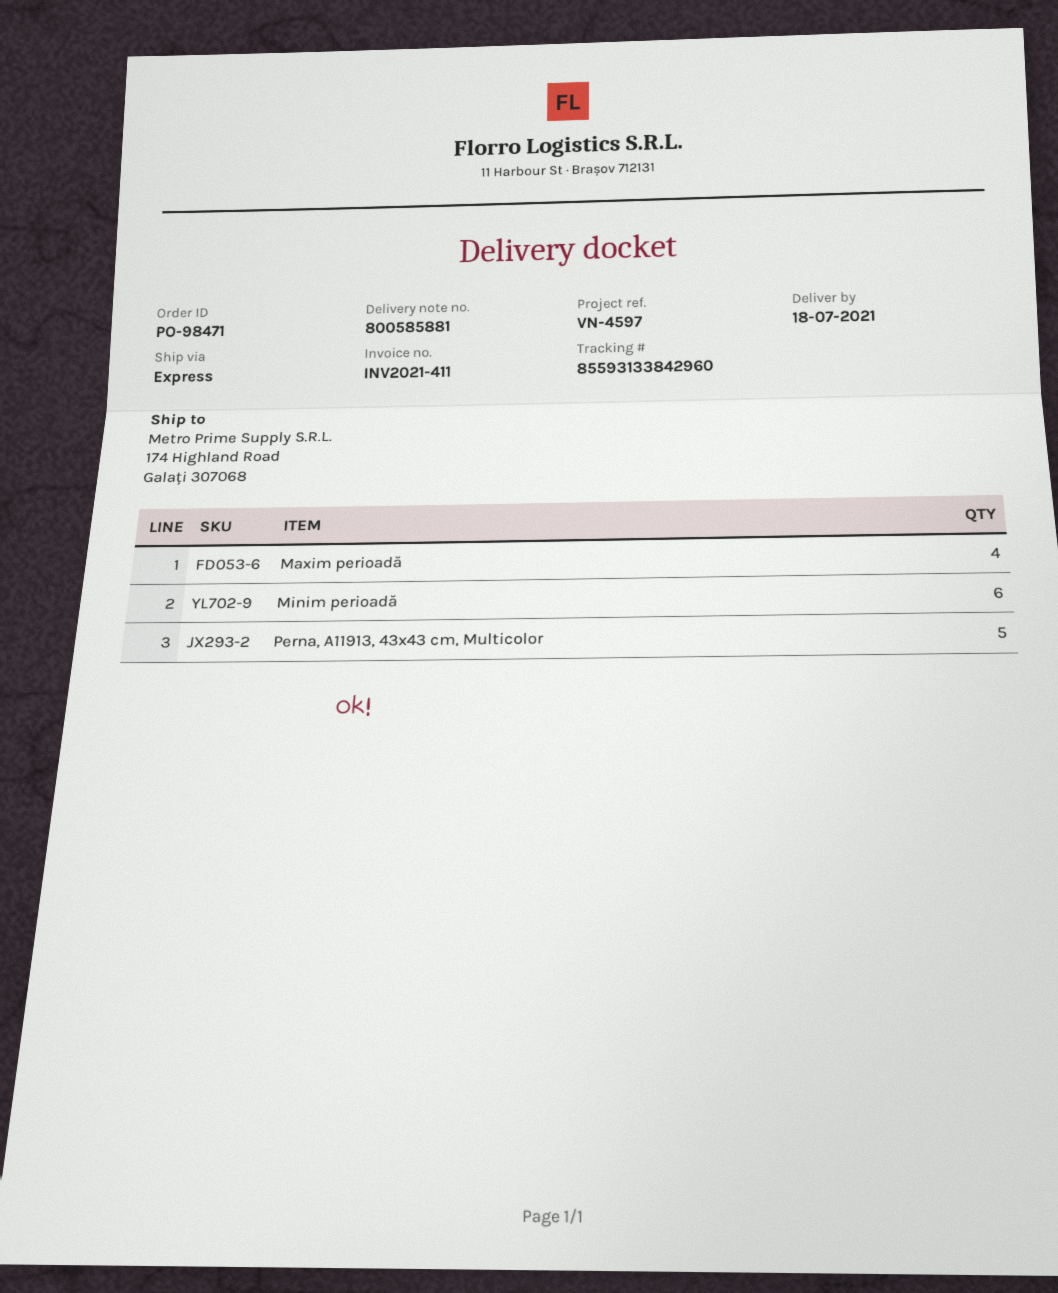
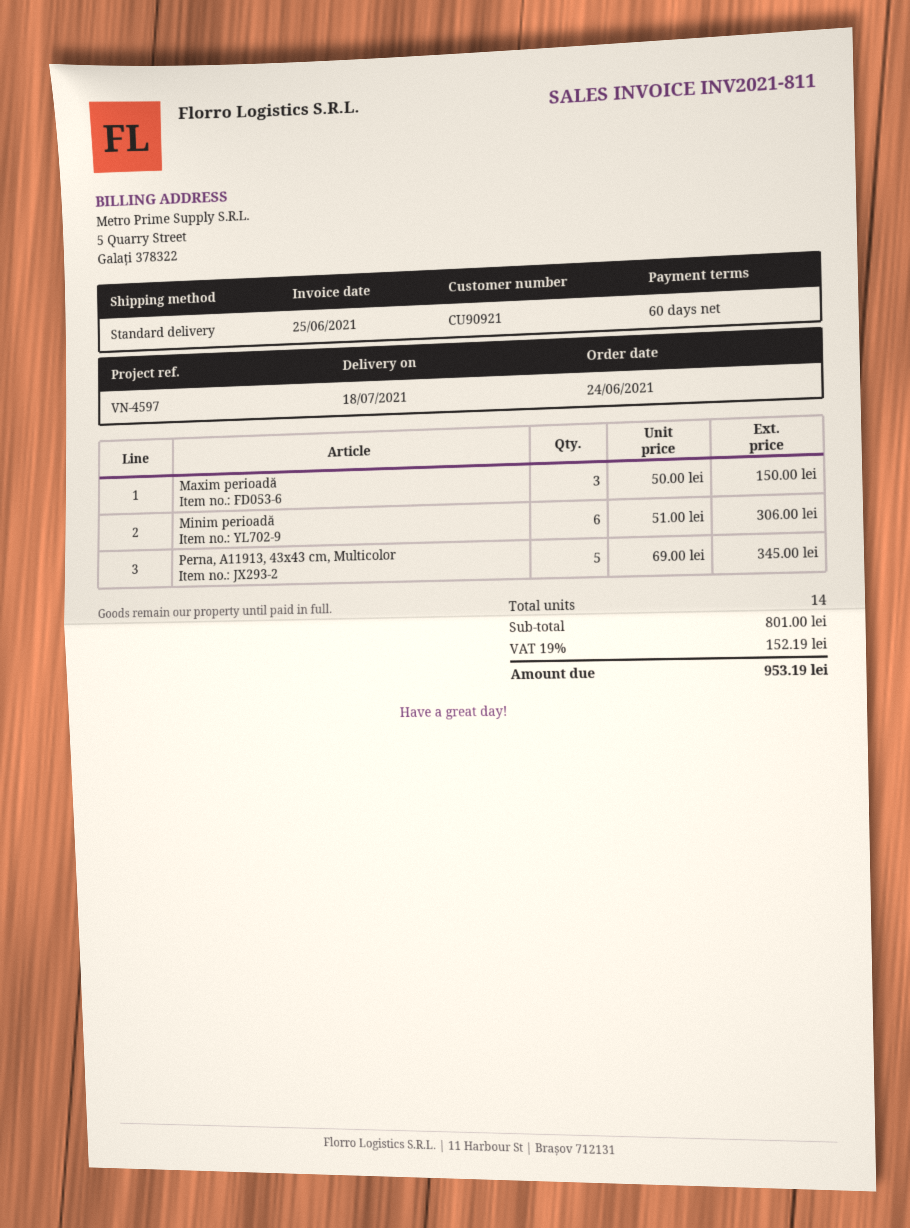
invoice number: INV2021-411 -> INV2021-811
shipping method: express -> standard
Maxim perioadă: 4 -> 3

